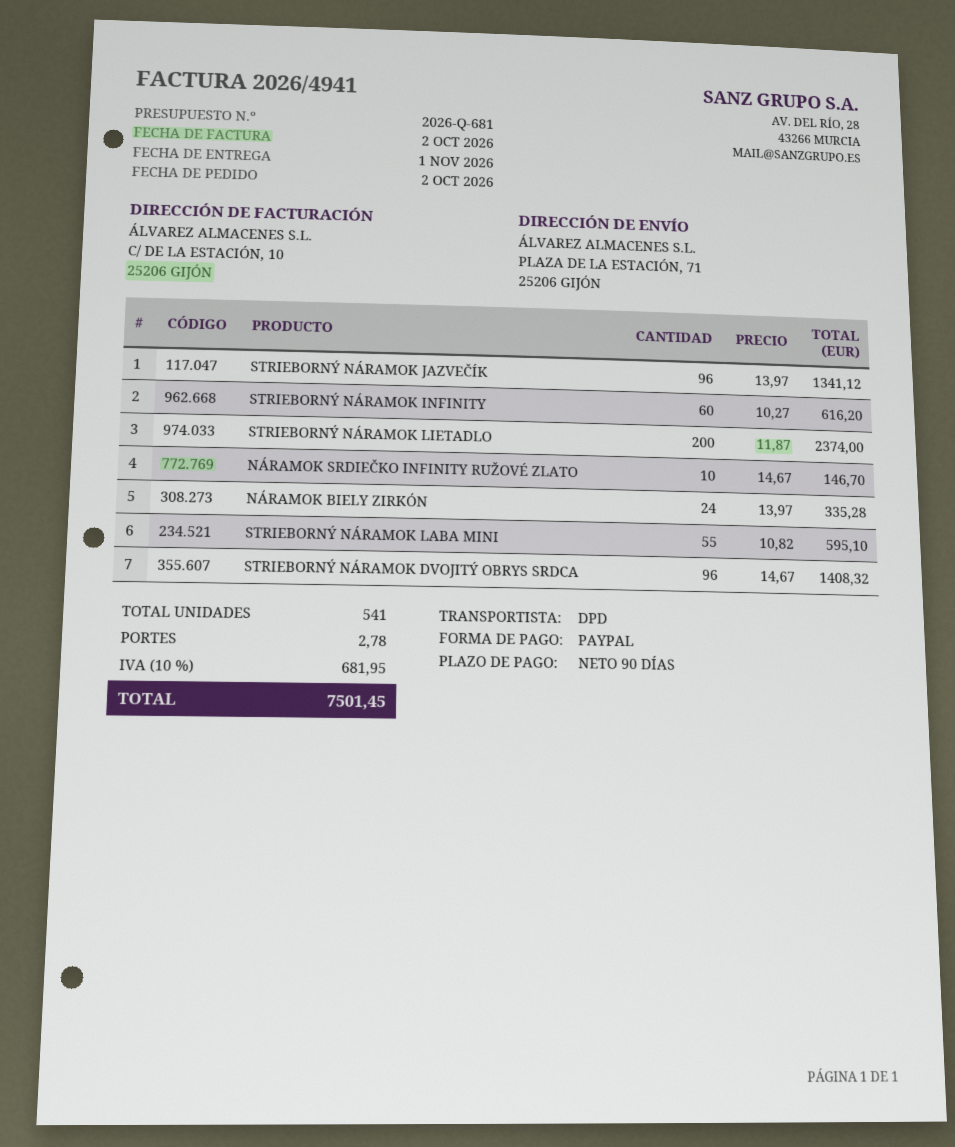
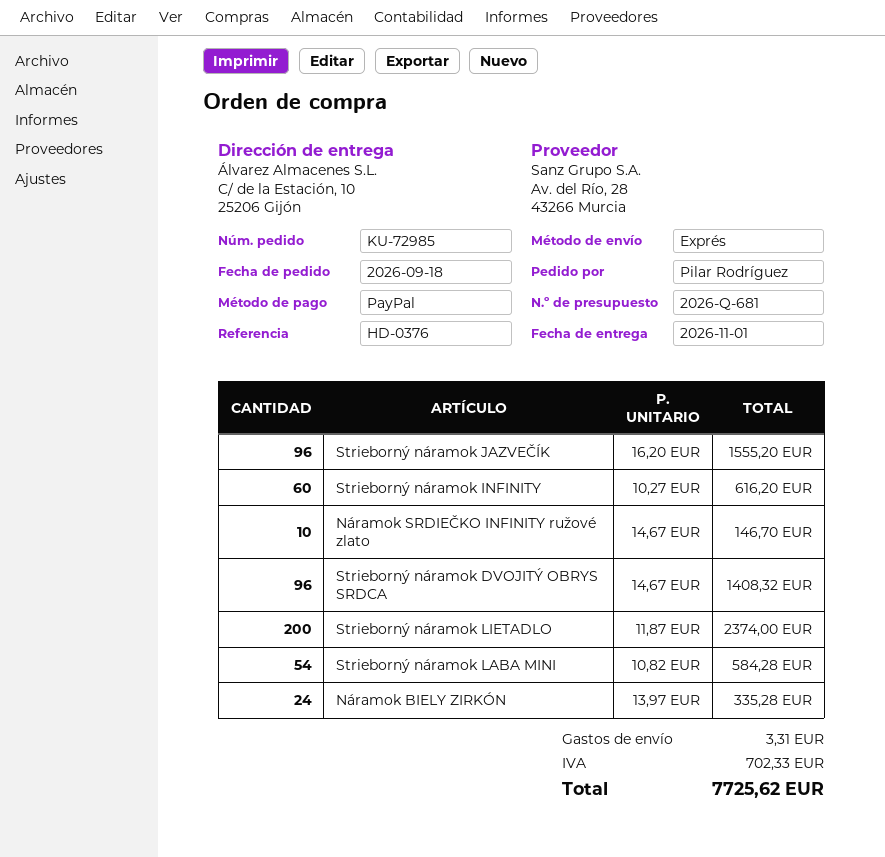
order date: 2026-10-02 -> 2026-09-18
shipping method: DPD -> express
ship to: PLAZA DE LA ESTACIÓN, 71, 25206 GIJÓN -> C/ de la Estación, 10, 25206 Gijón
STRIEBORNÝ NÁRAMOK JAZVEČÍK: 96 x 13.97 = 1341.12 -> 96 x 16.20 = 1555.20
STRIEBORNÝ NÁRAMOK LABA MINI: 55 x 10.82 = 595.10 -> 54 x 10.82 = 584.28
shipping: 2.78 -> 3.31
tax: 681.95 -> 702.33
total: 7501.45 -> 7725.62

